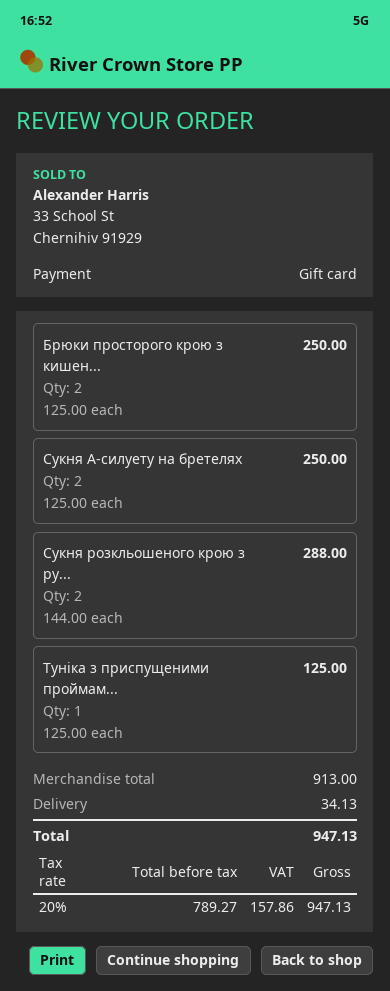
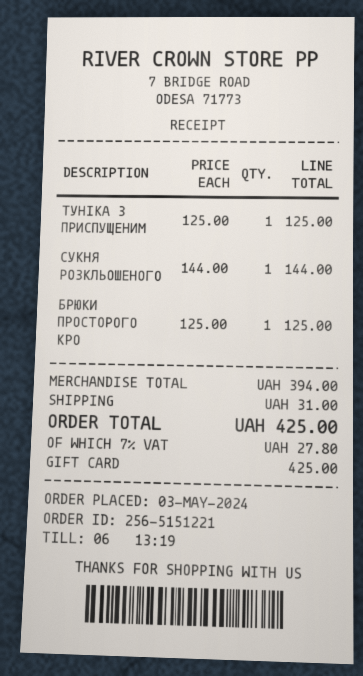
Брюки просторого крою з кишен...: 2 x 125.00 = 250.00 -> 1 x 125.00 = 125.00
Сукня А-силуету на бретелях: 2 x 125.00 = 250.00 -> none
Сукня розкльошеного крою з ру...: 2 x 144.00 = 288.00 -> 1 x 144.00 = 144.00
subtotal: 913.00 -> 394.00
shipping: 34.13 -> 31.00
tax: 20% = 157.86 -> 7% = 27.80
total: 947.13 -> 425.00

